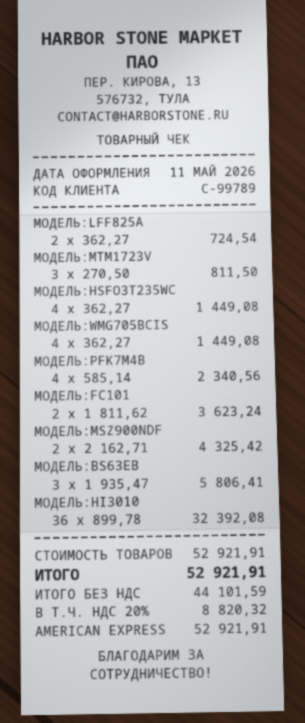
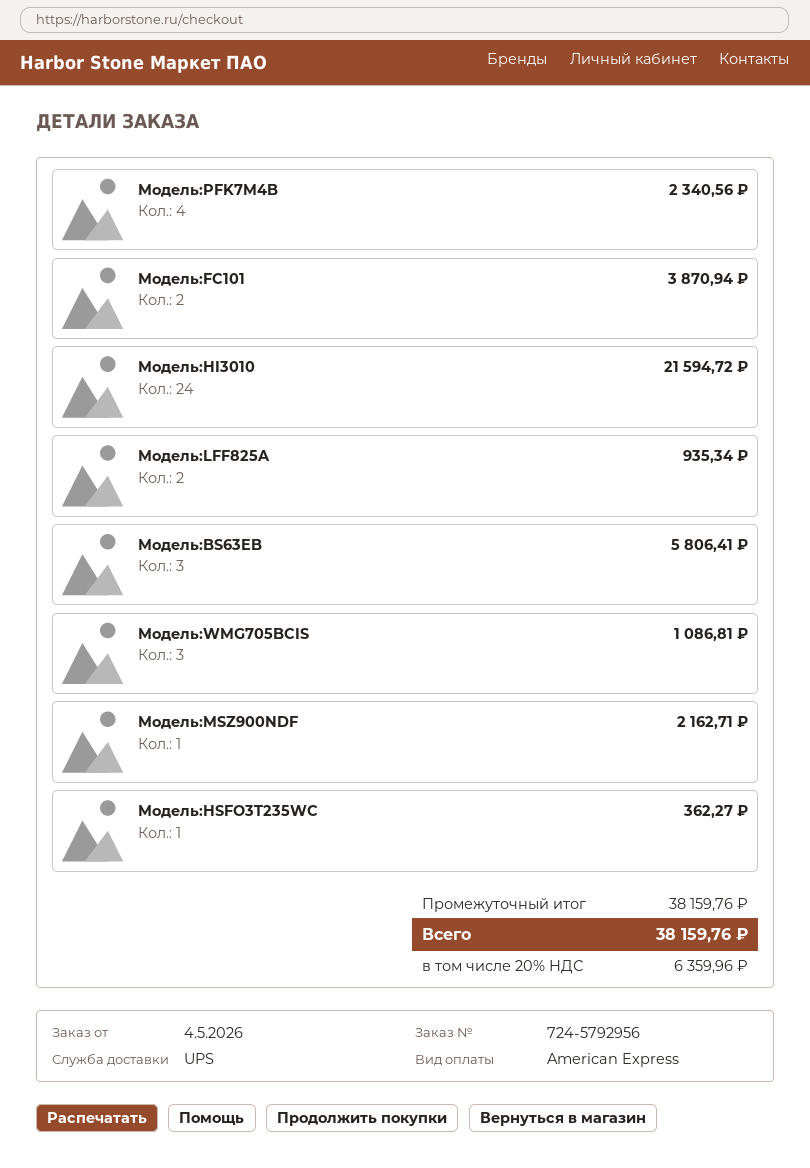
order date: 2026-05-11 -> 2026-05-04
МОДЕЛЬ:LFF825A: 2 for 724.54 -> 2 for 935.34
МОДЕЛЬ:MTM1723V: 3 for 811.50 -> none
МОДЕЛЬ:HSFO3T235WC: 4 for 1449.08 -> 1 for 362.27
МОДЕЛЬ:WMG705BCIS: 4 for 1449.08 -> 3 for 1086.81
МОДЕЛЬ:FC101: 2 for 3623.24 -> 2 for 3870.94
МОДЕЛЬ:MSZ900NDF: 2 for 4325.42 -> 1 for 2162.71
МОДЕЛЬ:HI3010: 36 for 32392.08 -> 24 for 21594.72
subtotal: 52921.91 -> 38159.76
tax: 20% = 8820.32 -> 20% = 6359.96
total: 52921.91 -> 38159.76

